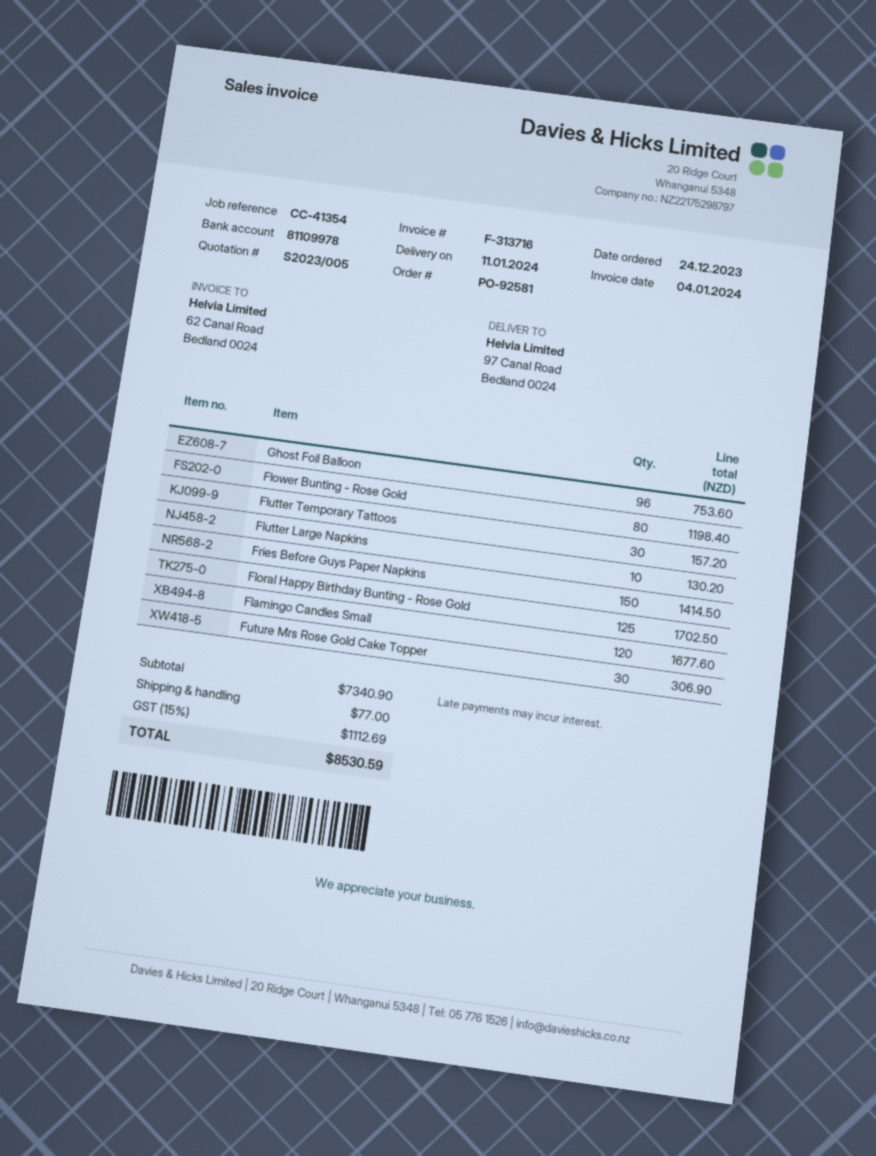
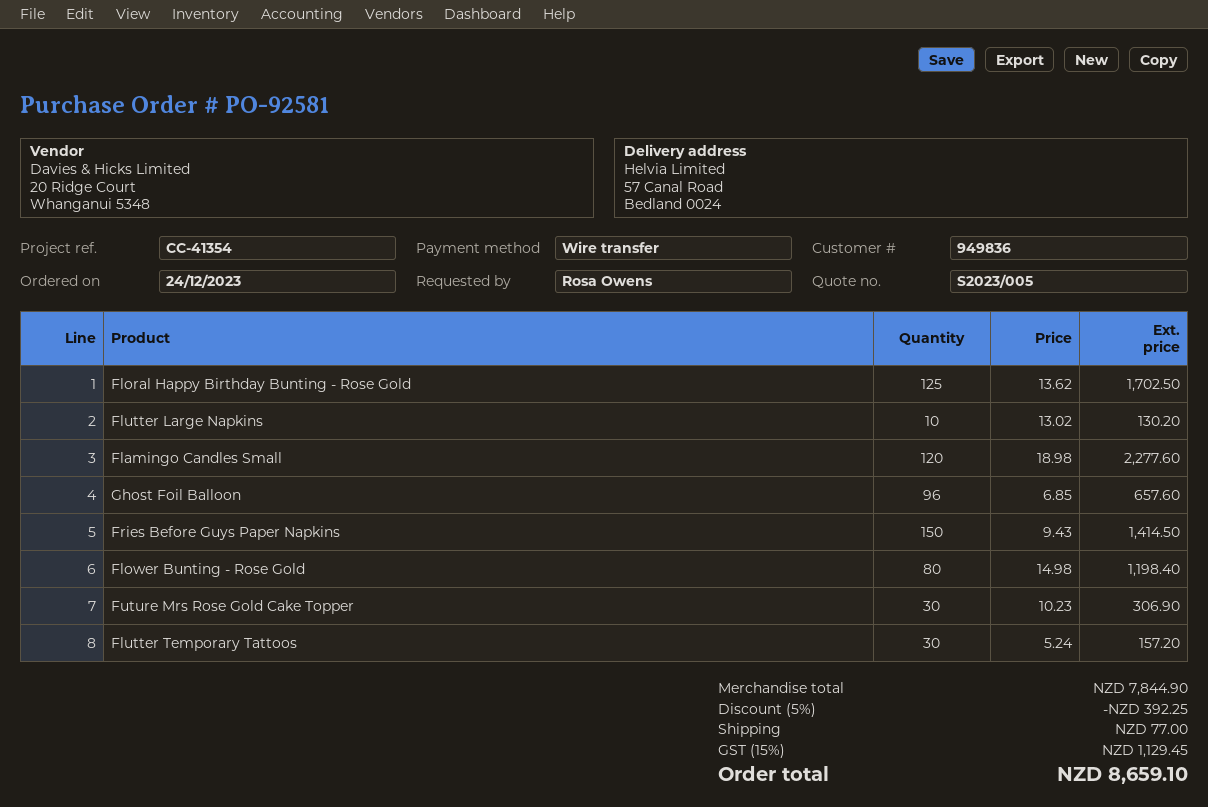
ship to: 97 Canal Road, Bedland 0024 -> 57 Canal Road, Bedland 0024
Ghost Foil Balloon: 96 for 753.60 -> 96 for 657.60
Flamingo Candles Small: 120 for 1677.60 -> 120 for 2277.60
subtotal: 7340.90 -> 7844.90
discount: none -> 5% = 392.25
tax: 15% = 1112.69 -> 15% = 1129.45
total: 8530.59 -> 8659.10

